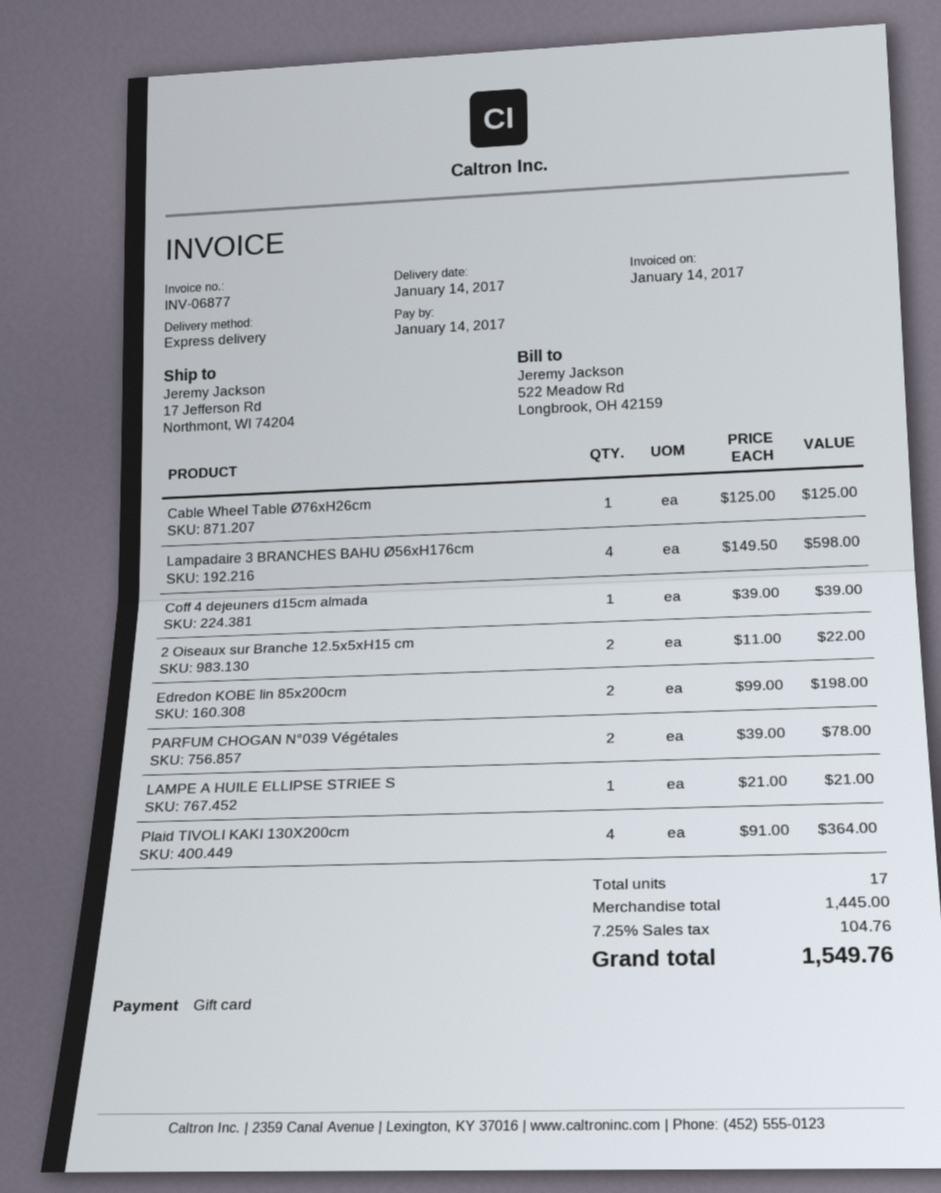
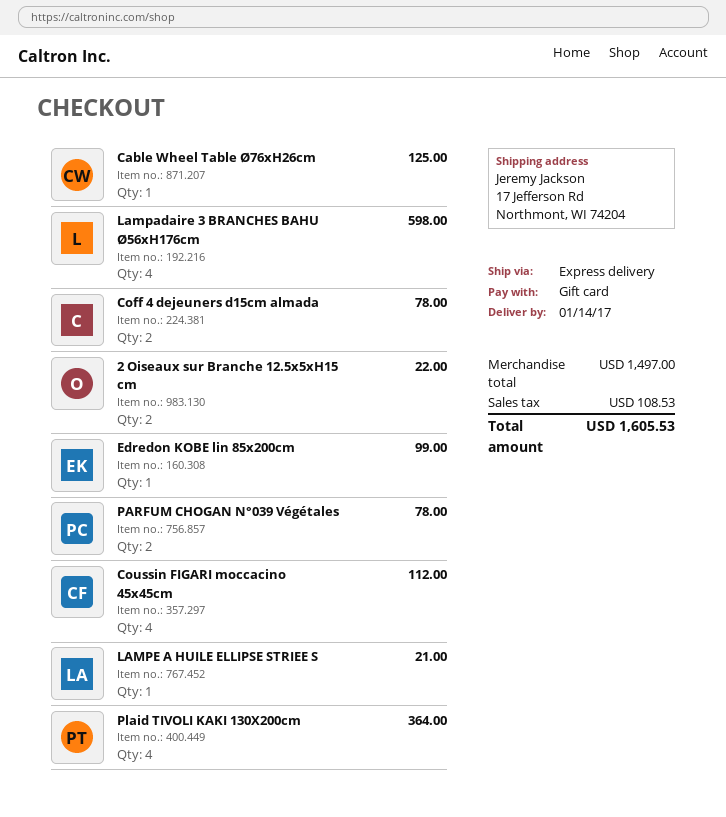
Coff 4 dejeuners d15cm almada: 1 for 39.00 -> 2 for 78.00
Edredon KOBE lin 85x200cm: 2 for 198.00 -> 1 for 99.00
Coussin FIGARI moccacino 45x45cm: none -> 4 for 112.00
subtotal: 1445.00 -> 1497.00
tax: 104.76 -> 108.53
total: 1549.76 -> 1605.53

